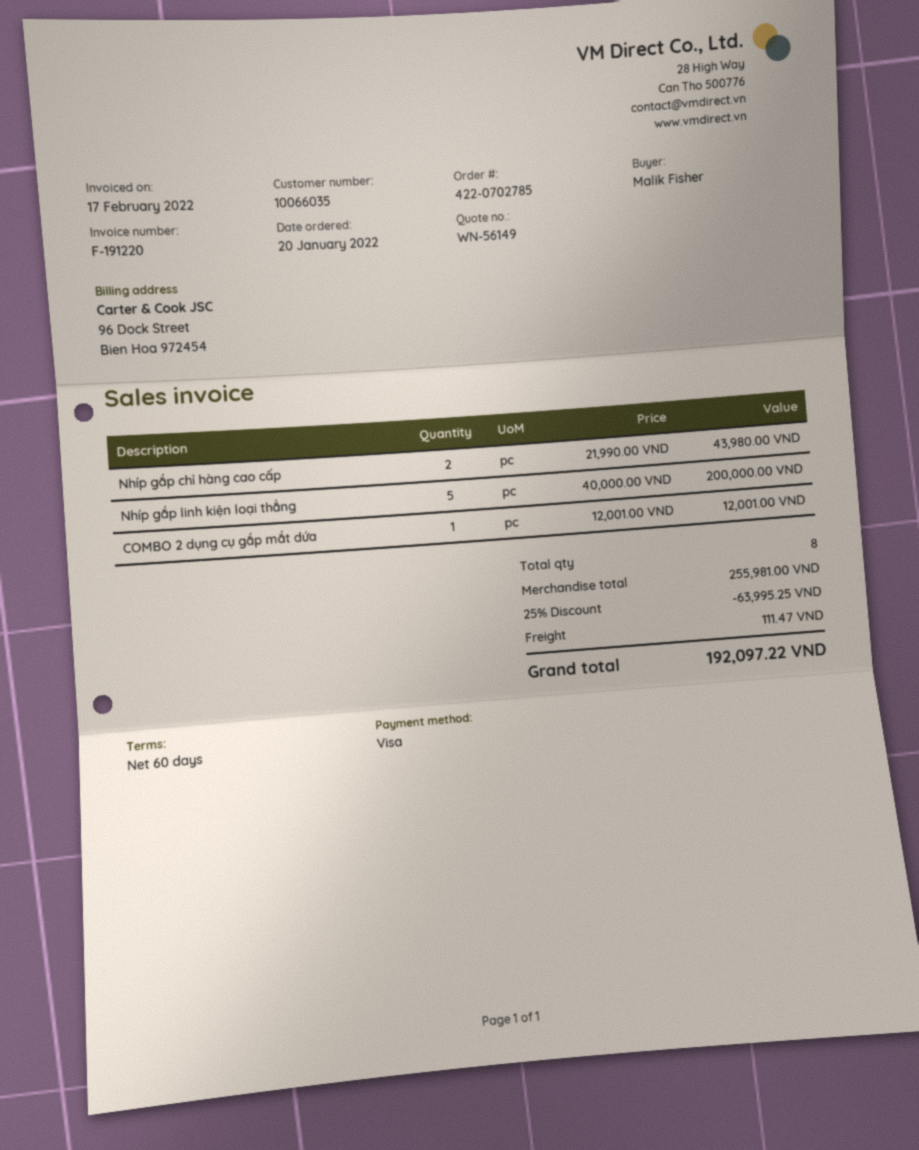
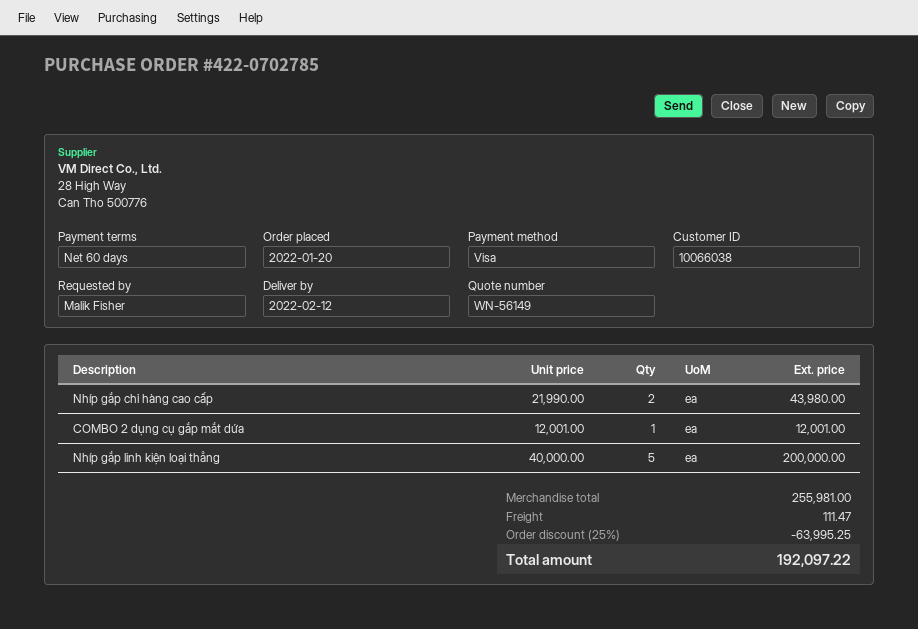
customer number: 10066035 -> 10066038

